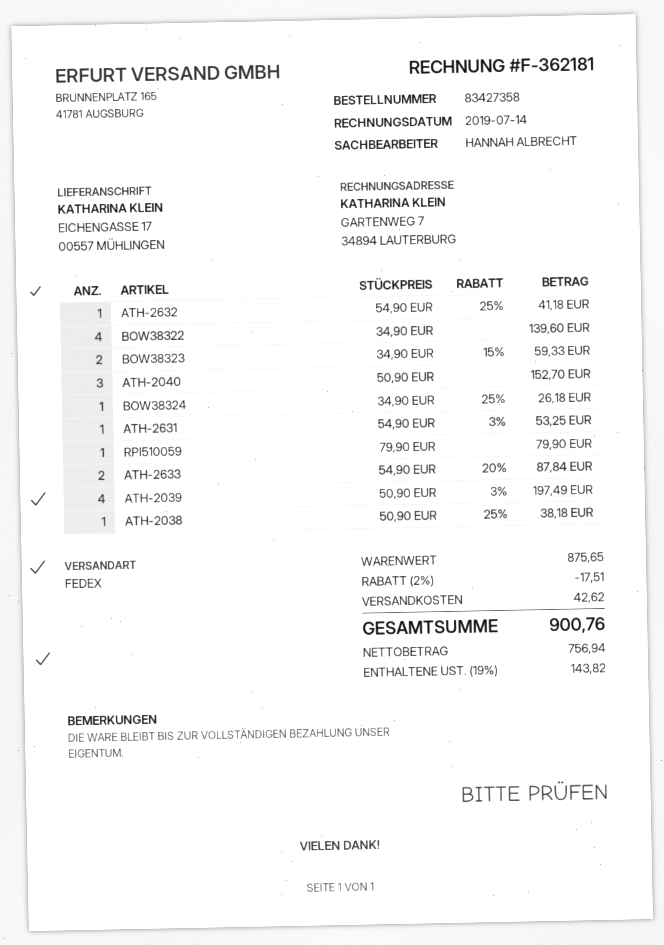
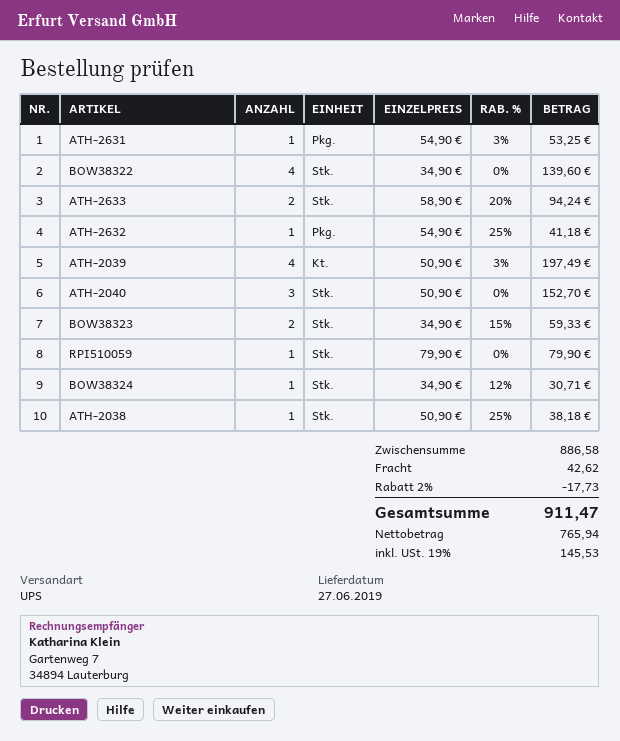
shipping method: FedEx -> UPS
BOW38324: 1 x 34.90 - 25% = 26.18 -> 1 x 34.90 - 12% = 30.71
ATH-2633: 2 x 54.90 - 20% = 87.84 -> 2 x 58.90 - 20% = 94.24
subtotal: 875.65 -> 886.58
discount: 2% = 17.51 -> 2% = 17.73
net: 756.94 -> 765.94
tax: 19% = 143.82 -> 19% = 145.53
total: 900.76 -> 911.47

